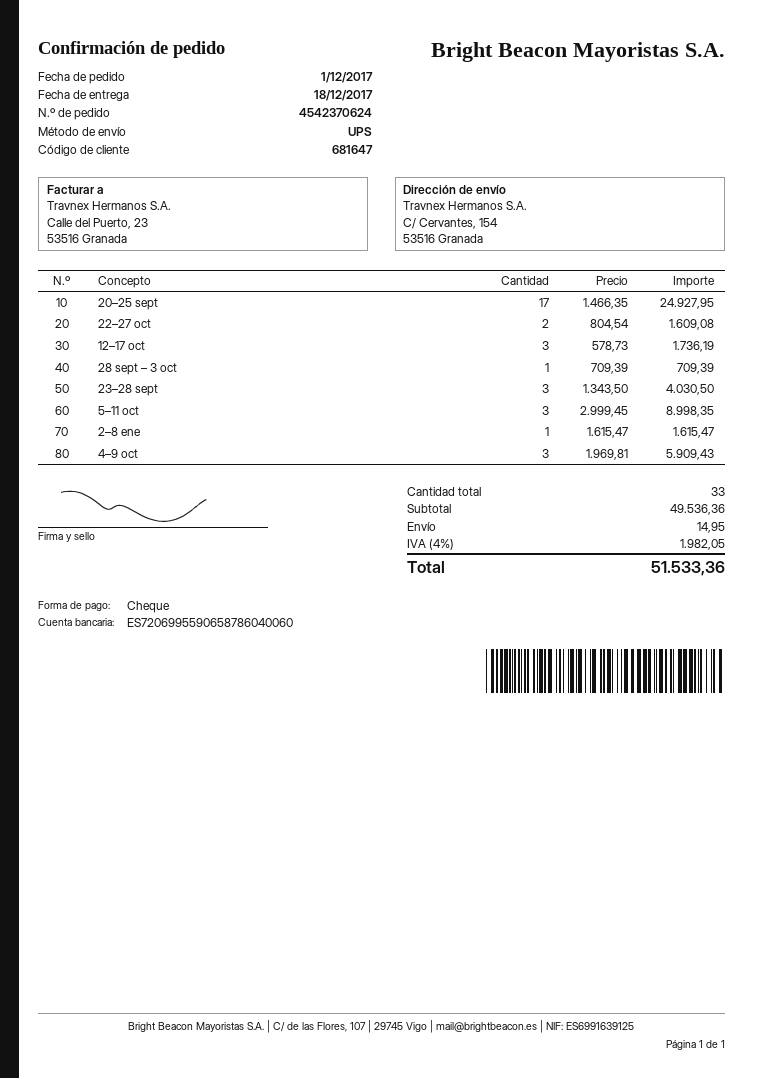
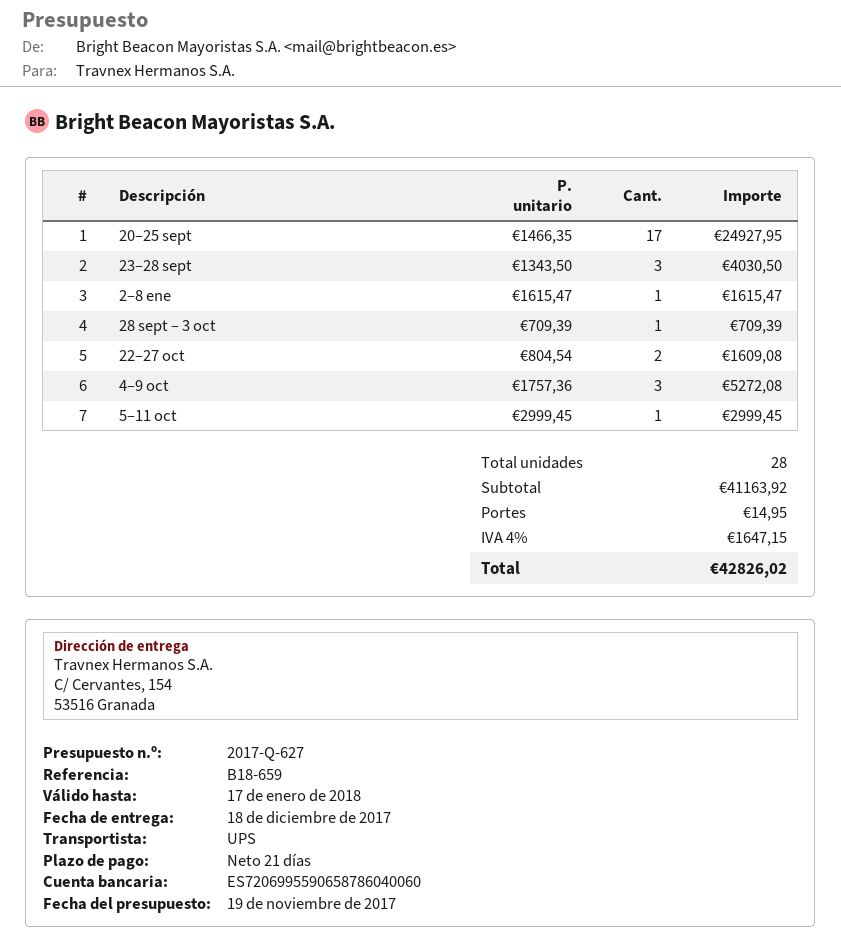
12–17 oct: 3 x 578.73 = 1736.19 -> none
5–11 oct: 3 x 2999.45 = 8998.35 -> 1 x 2999.45 = 2999.45
4–9 oct: 3 x 1969.81 = 5909.43 -> 3 x 1757.36 = 5272.08
total quantity: 33 -> 28
subtotal: 49536.36 -> 41163.92
tax: 4% = 1982.05 -> 4% = 1647.15
total: 51533.36 -> 42826.02

